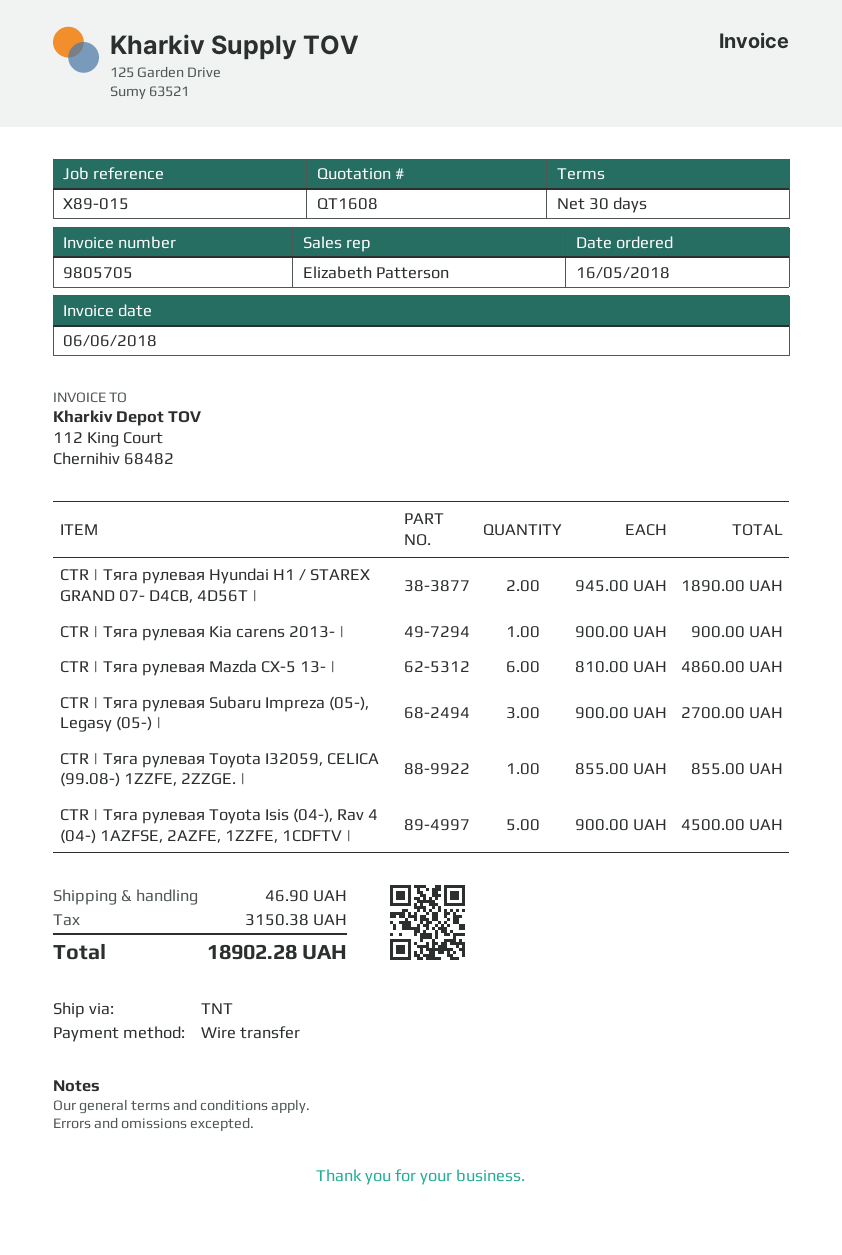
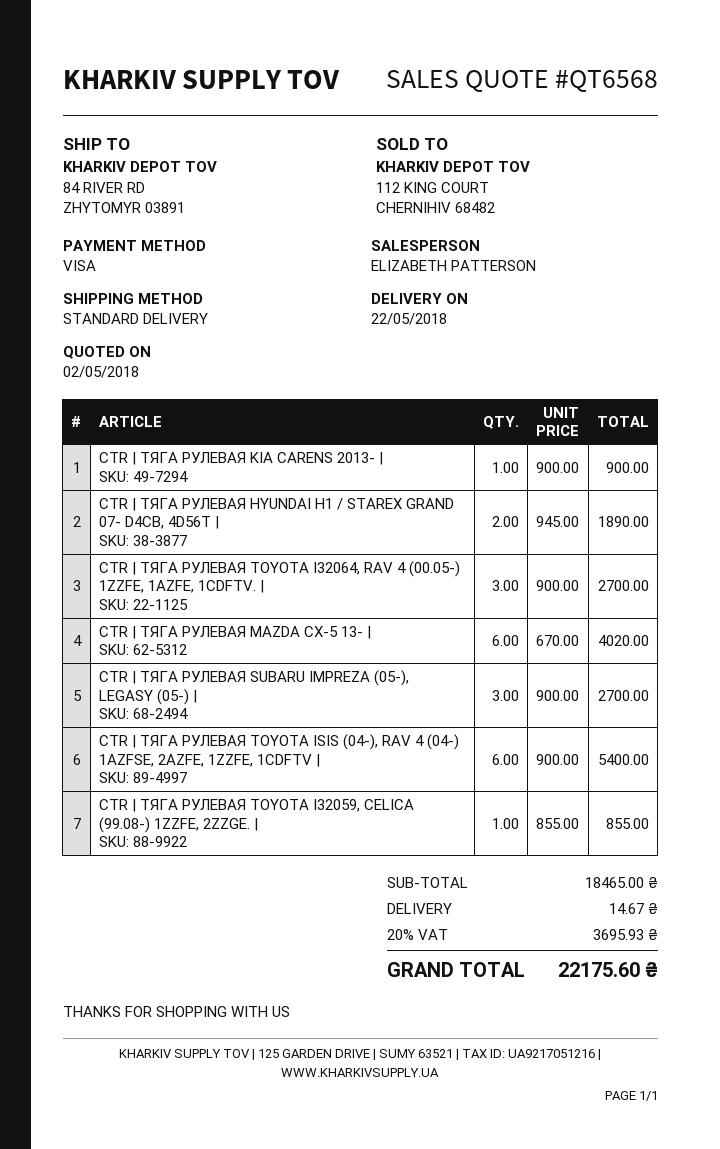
quote number: QT1608 -> QT6568
payment method: bank transfer -> Visa
shipping method: TNT -> standard
CTR | Тяга рулевая Mazda CX-5 13- |: 6 x 810.00 = 4860.00 -> 6 x 670.00 = 4020.00
CTR | Тяга рулевая Toyota Isis (04-), Rav 4 (04-) 1AZFSE, 2AZFE, 1ZZFE, 1CDFTV |: 5 x 900.00 = 4500.00 -> 6 x 900.00 = 5400.00
CTR | ТЯГА РУЛЕВАЯ TOYOTA I32064, RAV 4 (00.05-) 1ZZFE, 1AZFE, 1CDFTV. |: none -> 3 x 900.00 = 2700.00
shipping: 46.90 -> 14.67
tax: 3150.38 -> 3695.93
total: 18902.28 -> 22175.60

